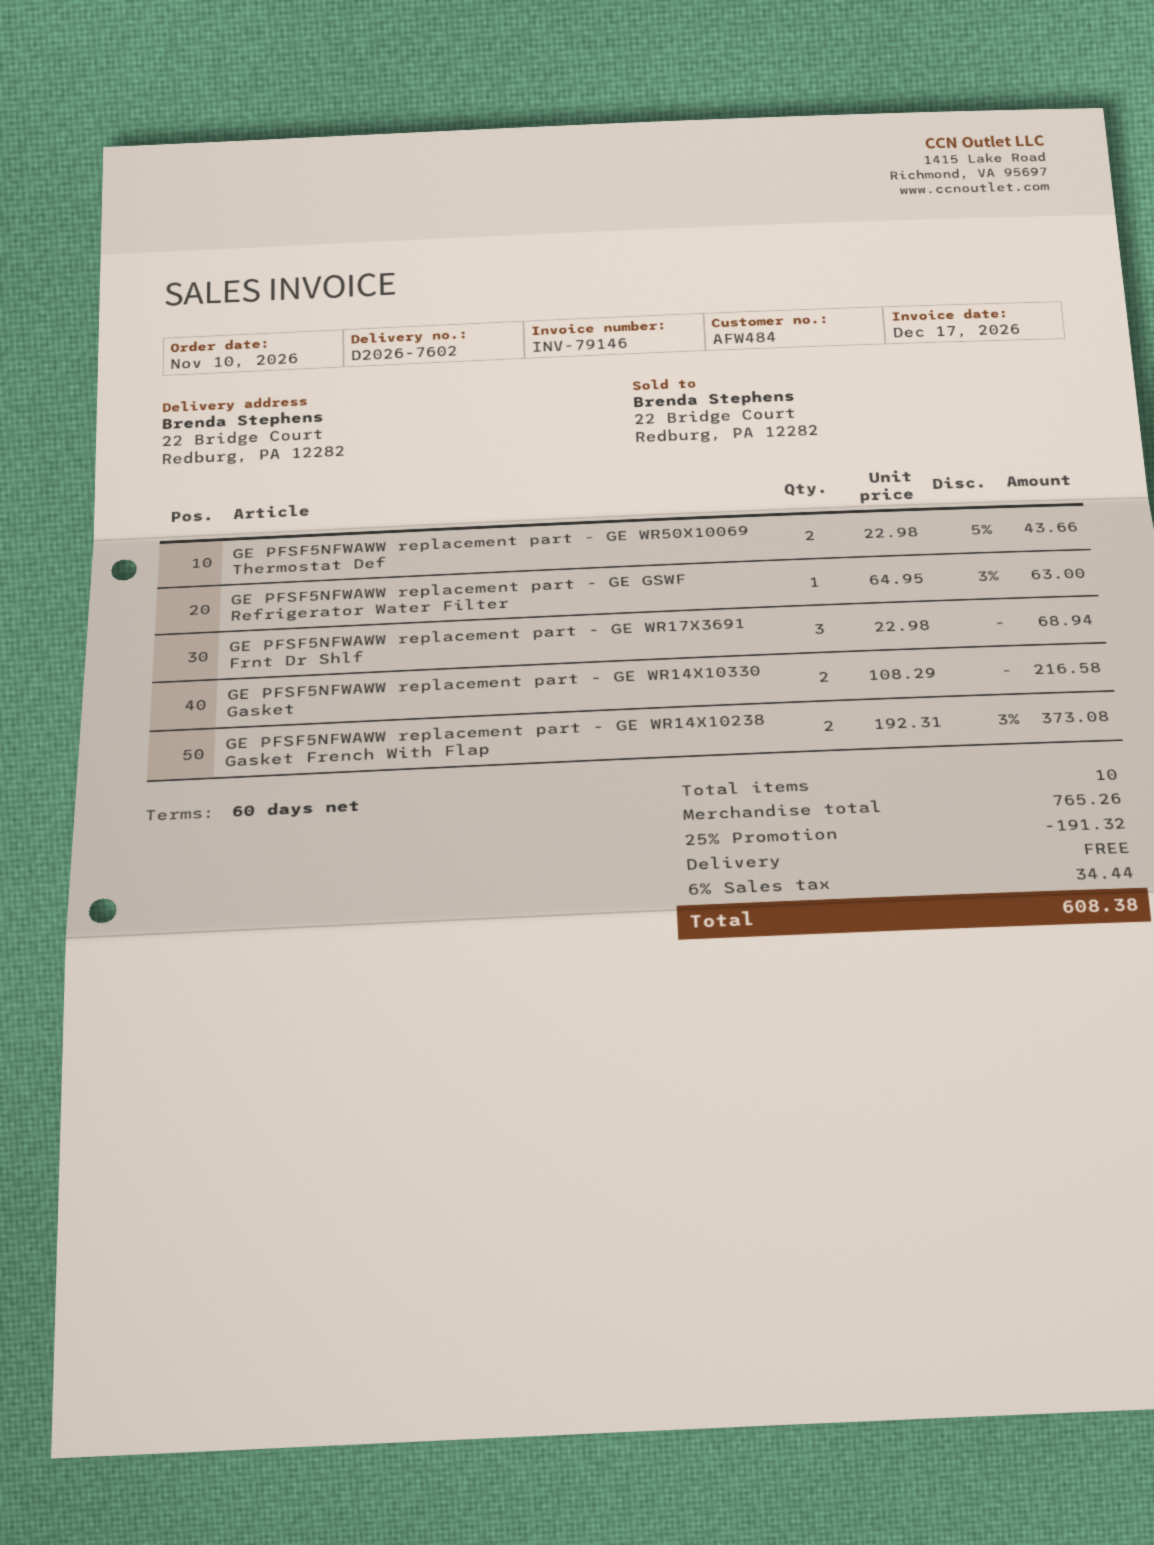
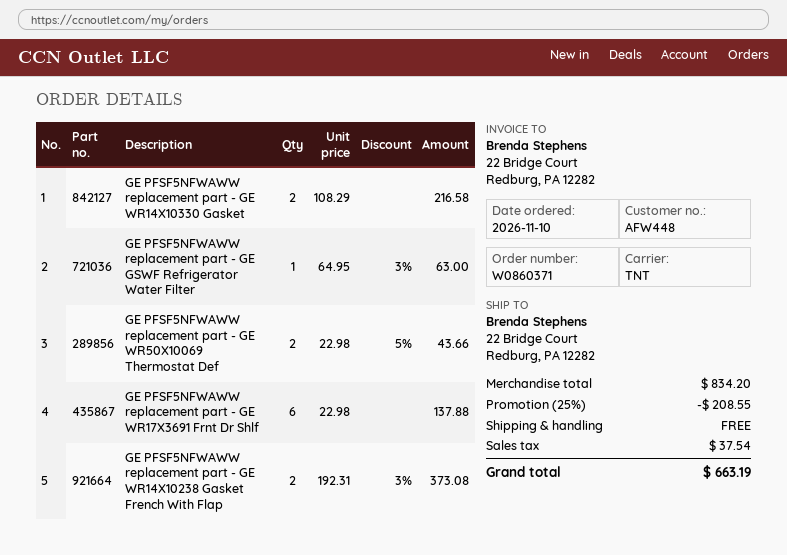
customer number: AFW484 -> AFW448
GE PFSF5NFWAWW replacement part - GE WR17X3691 Frnt Dr Shlf: 3 x 22.98 = 68.94 -> 6 x 22.98 = 137.88
subtotal: 765.26 -> 834.20
discount: 25% = 191.32 -> 25% = 208.55
tax: 34.44 -> 37.54
total: 608.38 -> 663.19

